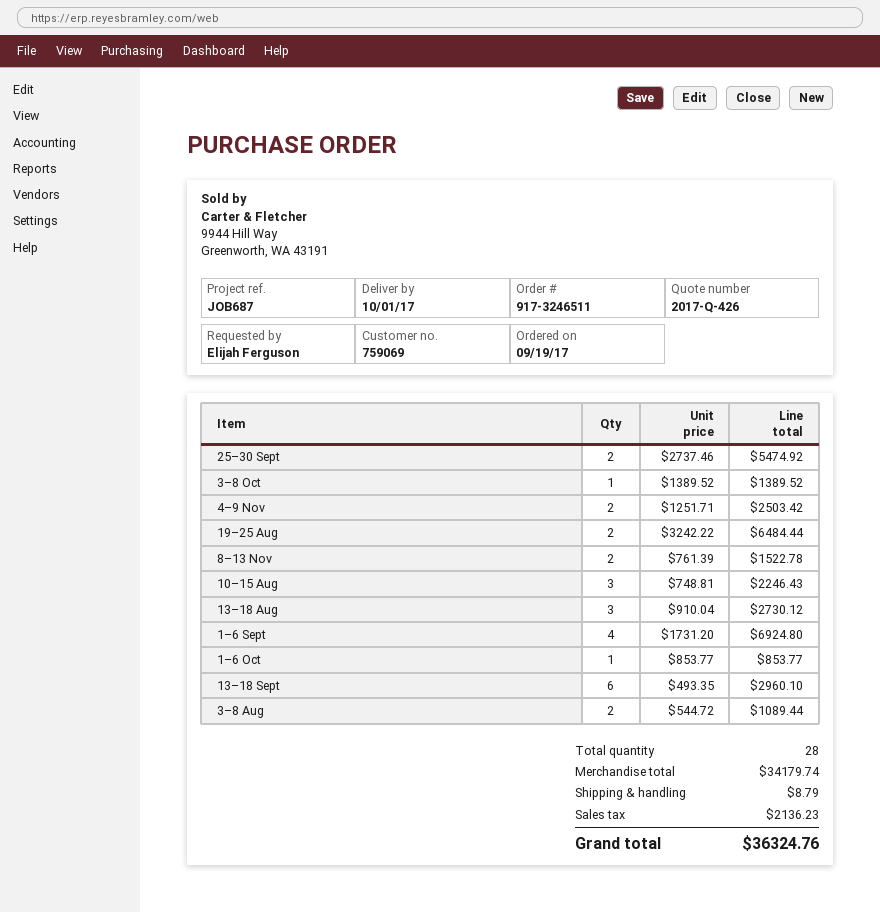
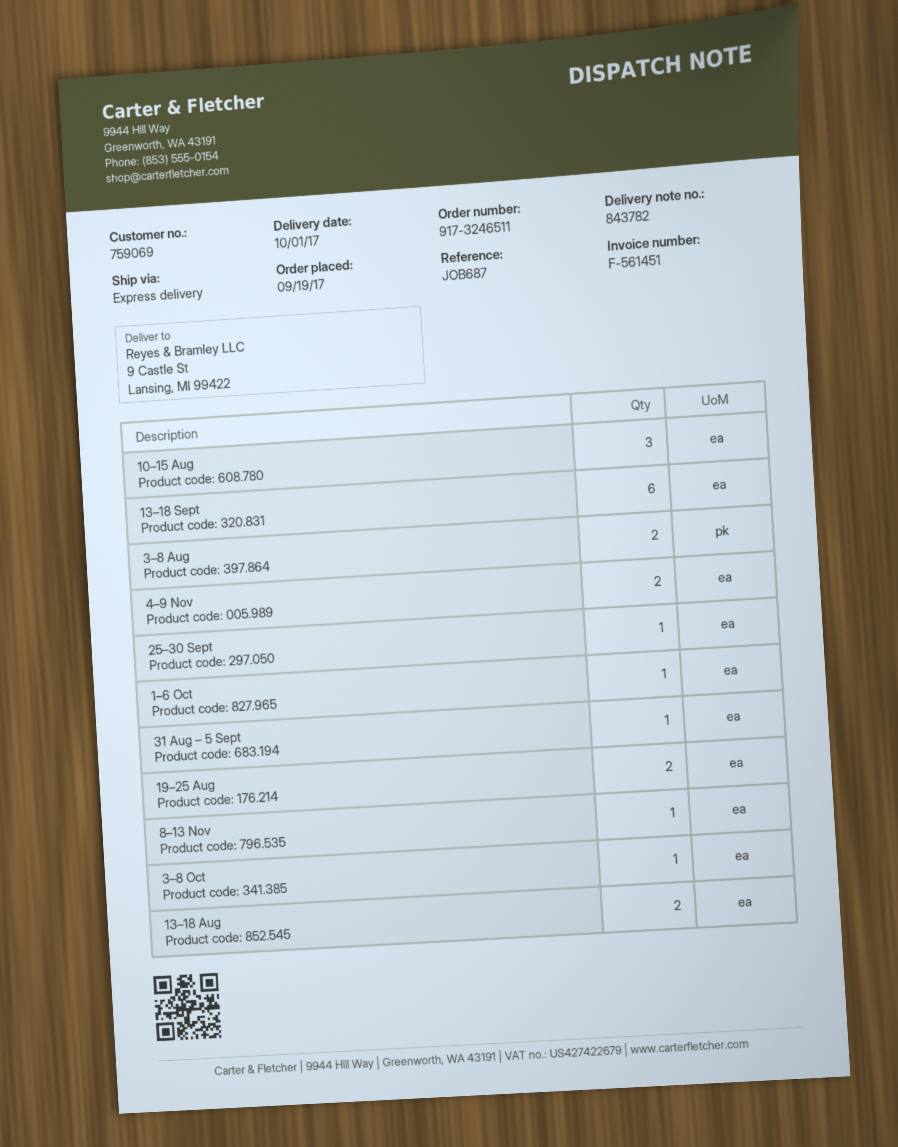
25–30 Sept: 2 -> 1
8–13 Nov: 2 -> 1
13–18 Aug: 3 -> 2
1–6 Sept: 4 -> none
31 Aug – 5 Sept: none -> 1

